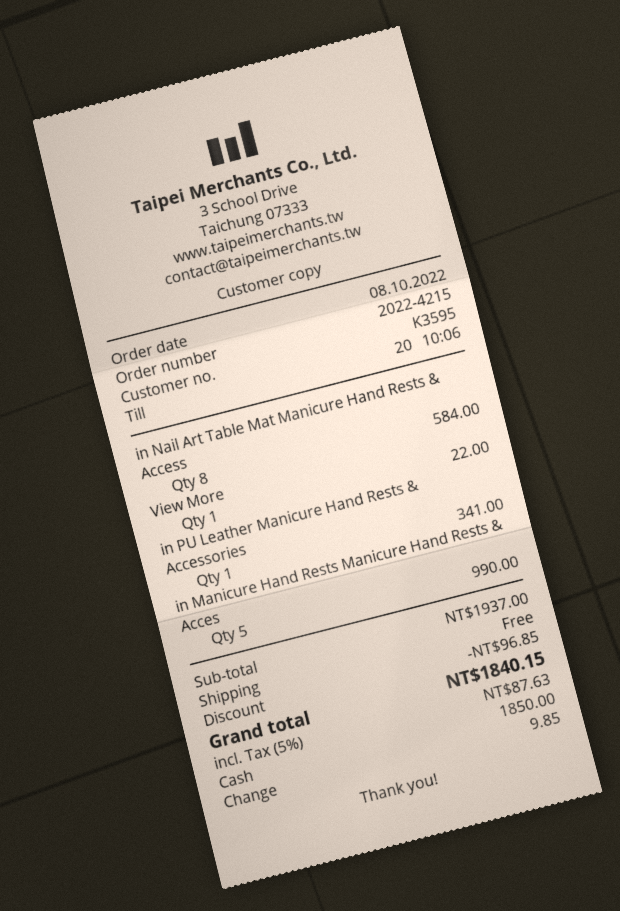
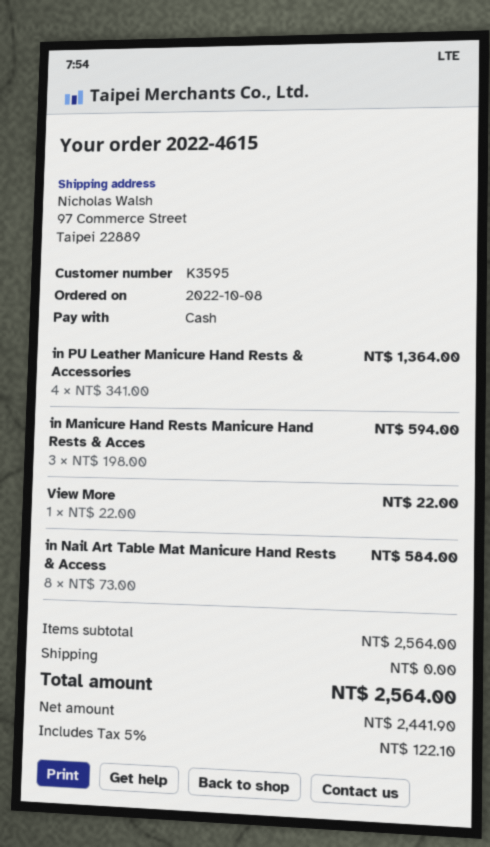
order number: 2022-4215 -> 2022-4615
in PU Leather Manicure Hand Rests & Accessories: 1 for 341.00 -> 4 for 1364.00
in Manicure Hand Rests Manicure Hand Rests & Acces: 5 for 990.00 -> 3 for 594.00
subtotal: 1937.00 -> 2564.00
discount: 96.85 -> none
tax: 5% = 87.63 -> 5% = 122.10
total: 1840.15 -> 2564.00

